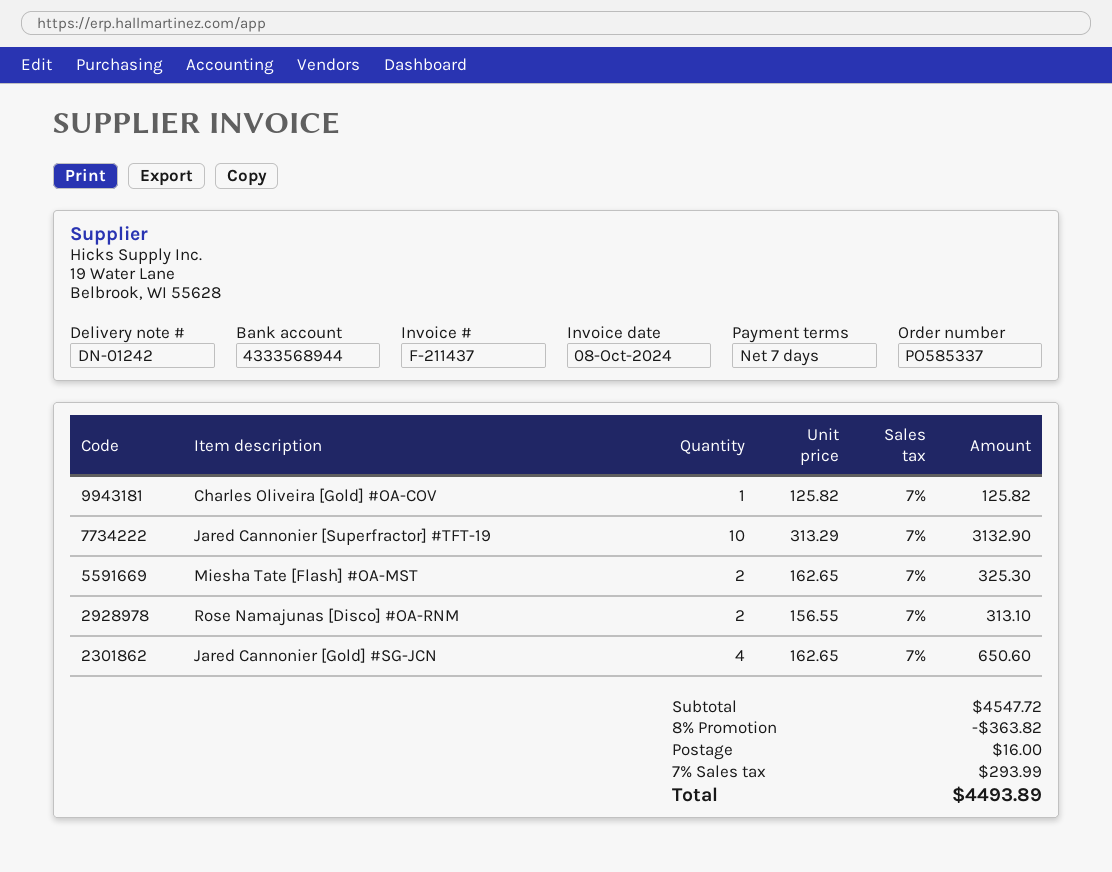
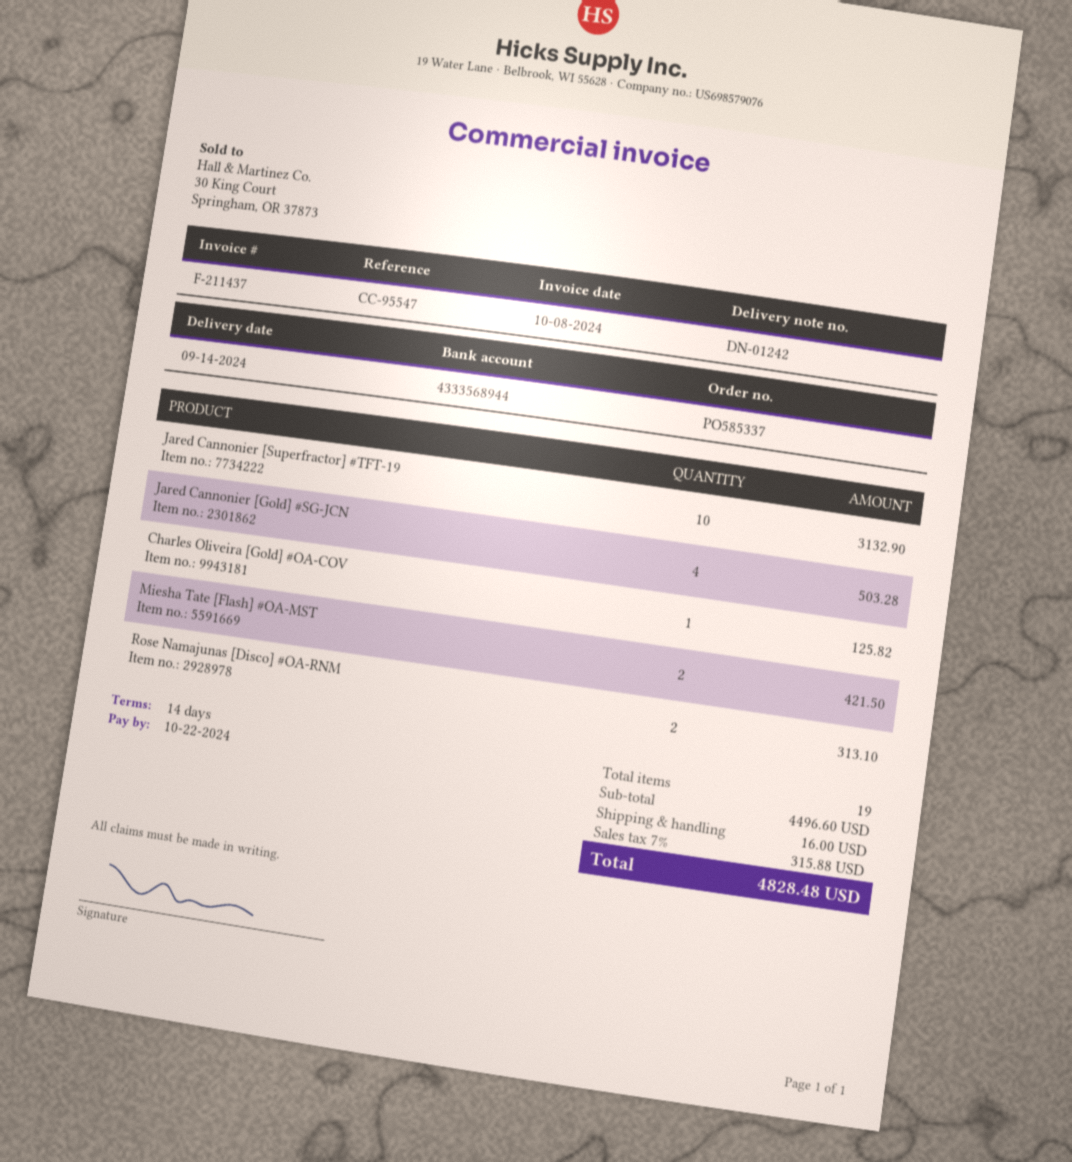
payment terms: 7 days -> 14 days
Miesha Tate [Flash] #OA-MST: 2 for 325.30 -> 2 for 421.50
Jared Cannonier [Gold] #SG-JCN: 4 for 650.60 -> 4 for 503.28
subtotal: 4547.72 -> 4496.60
discount: 8% = 363.82 -> none
tax: 7% = 293.99 -> 7% = 315.88
total: 4493.89 -> 4828.48

